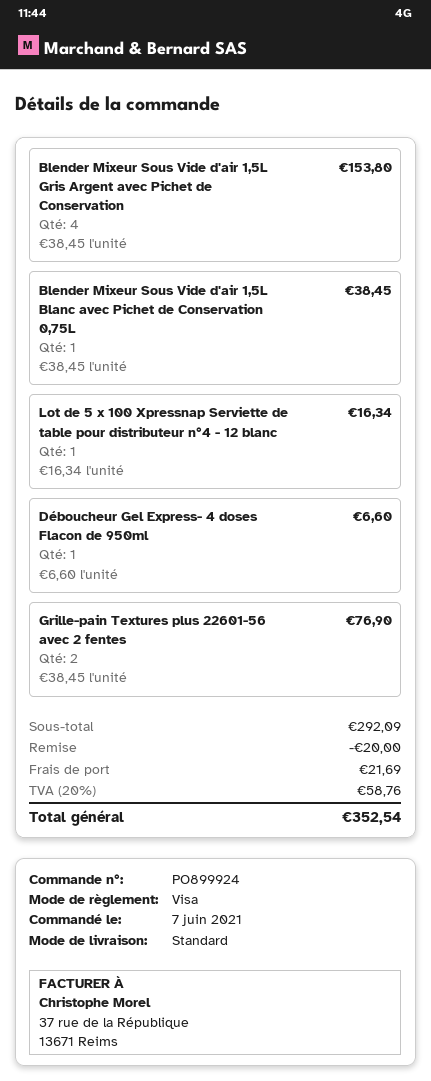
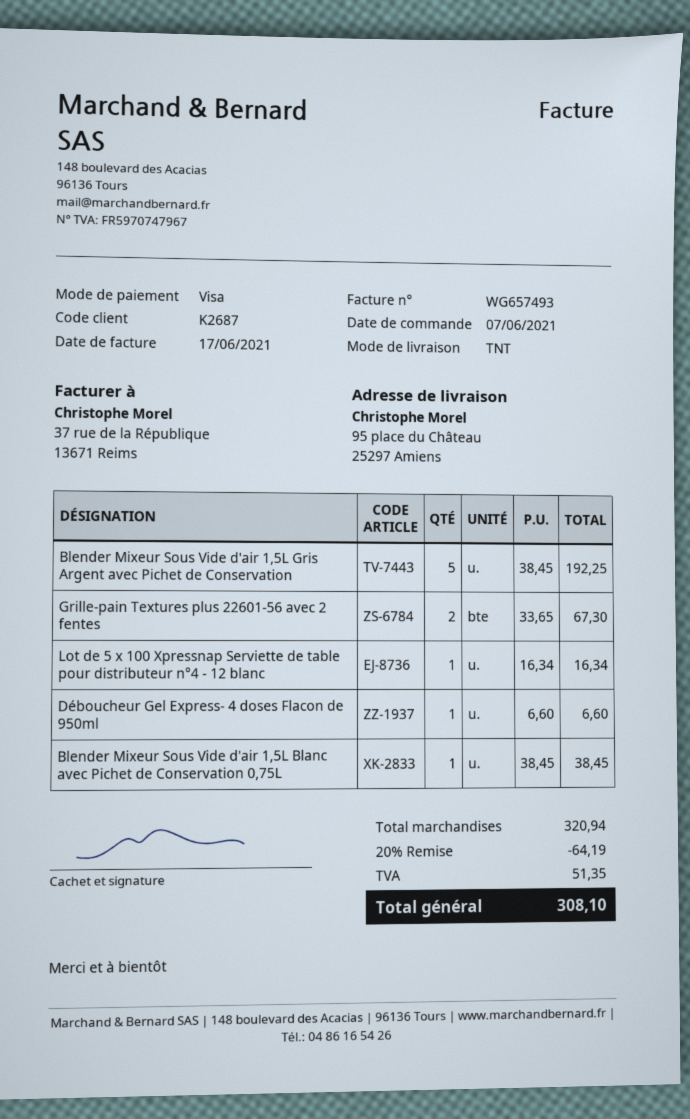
shipping method: standard -> TNT
Blender Mixeur Sous Vide d'air 1,5L Gris Argent avec Pichet de Conservation: 4 x 38.45 = 153.80 -> 5 x 38.45 = 192.25
Grille-pain Textures plus 22601-56 avec 2 fentes: 2 x 38.45 = 76.90 -> 2 x 33.65 = 67.30
subtotal: 292.09 -> 320.94
discount: 20.00 -> 64.19
shipping: 21.69 -> none
tax: 58.76 -> 51.35
total: 352.54 -> 308.10

